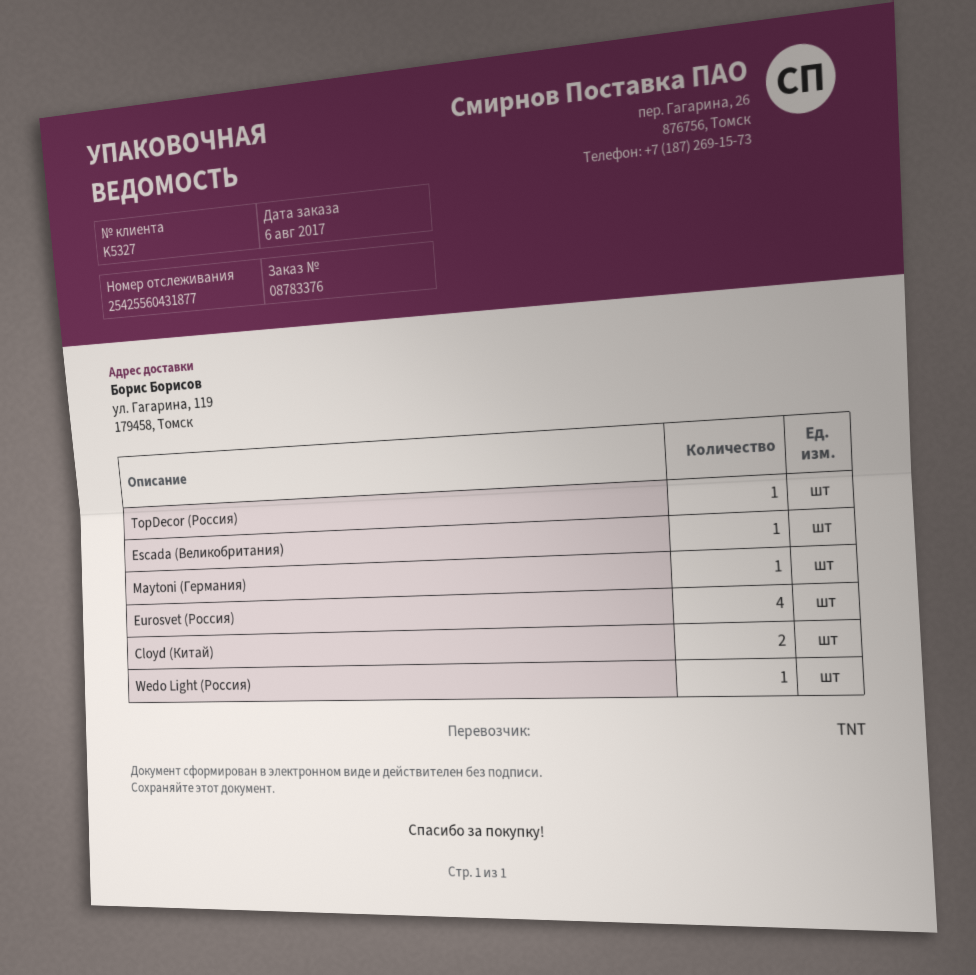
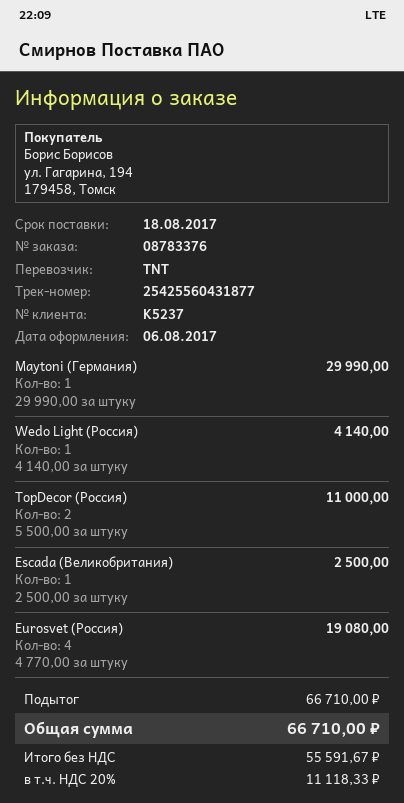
customer number: K5327 -> K5237
TopDecor (Россия): 1 -> 2
Cloyd (Китай): 2 -> none

